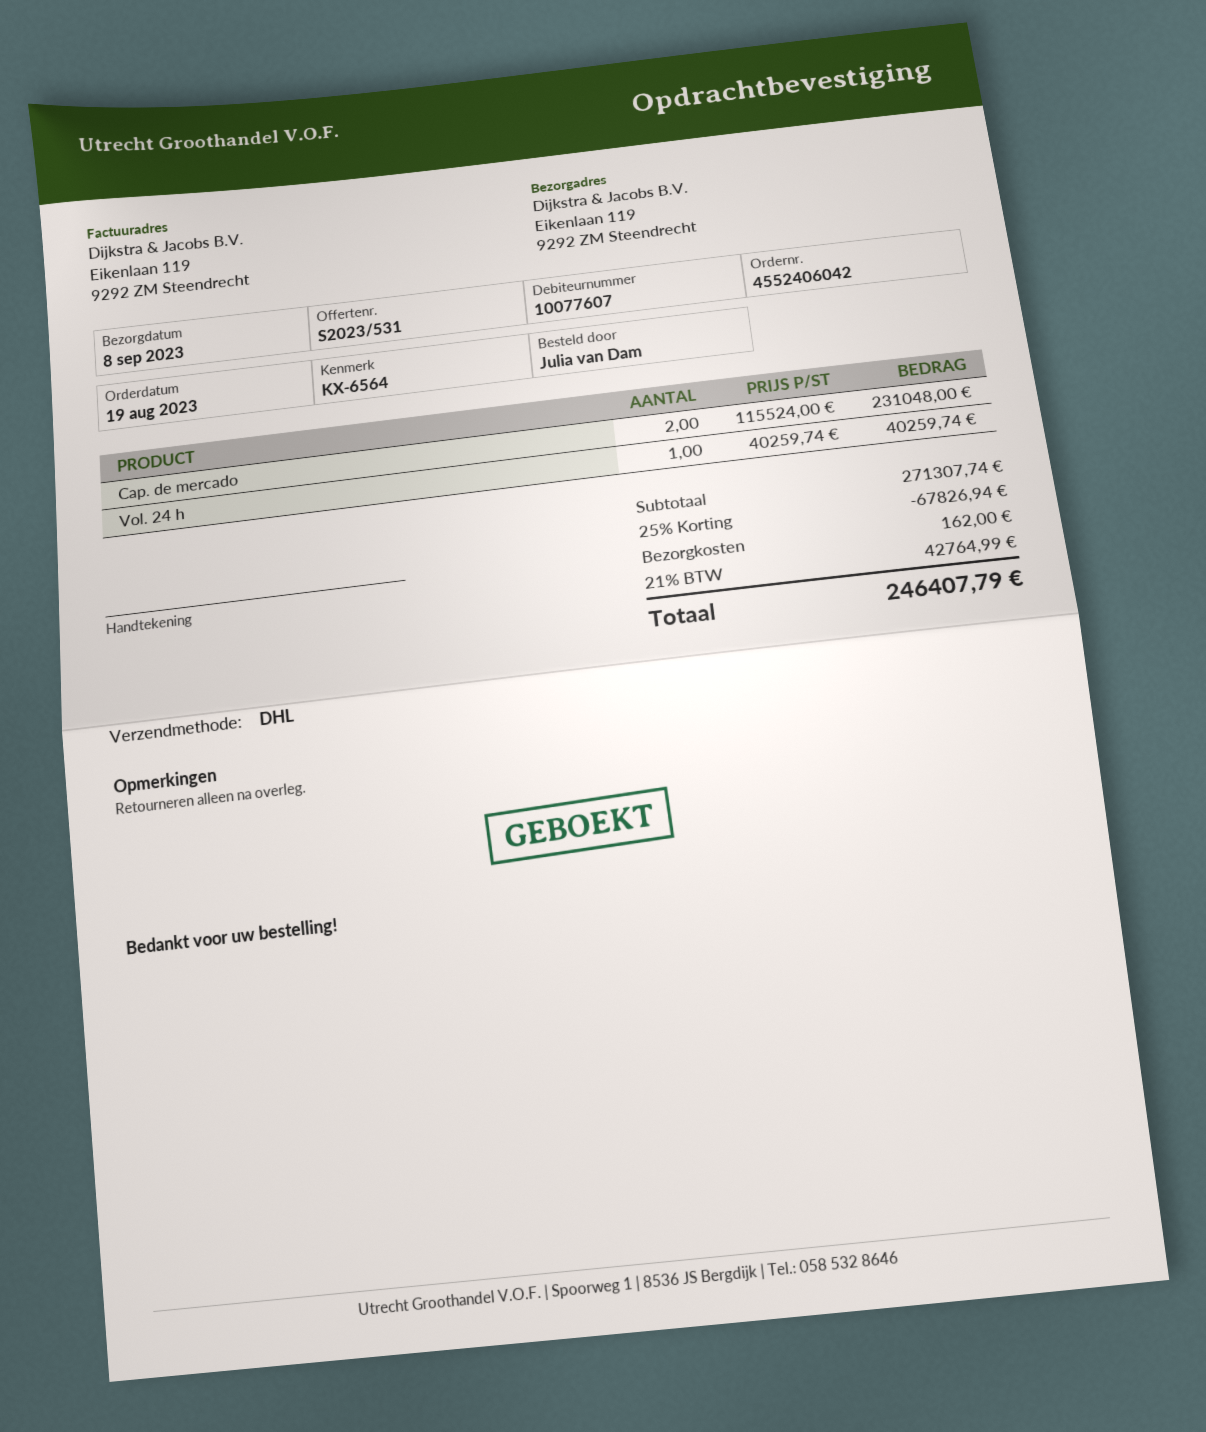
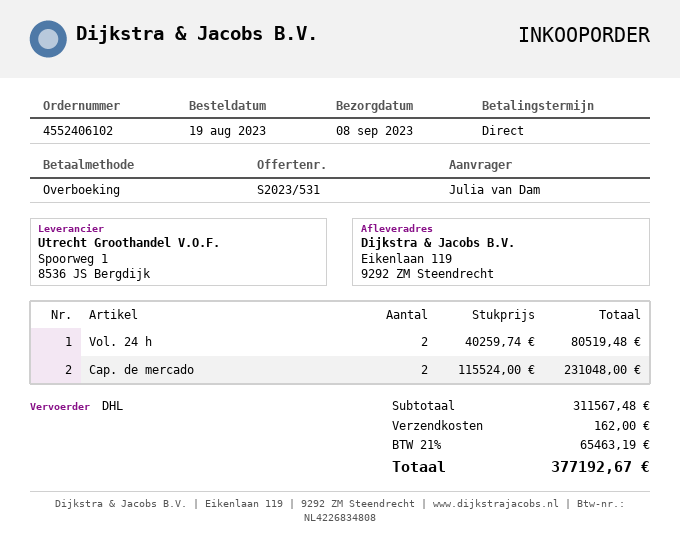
order number: 4552406042 -> 4552406102
Vol. 24 h: 1 x 40259.74 = 40259.74 -> 2 x 40259.74 = 80519.48
subtotal: 271307.74 -> 311567.48
discount: 25% = 67826.94 -> none
tax: 21% = 42764.99 -> 21% = 65463.19
total: 246407.79 -> 377192.67

